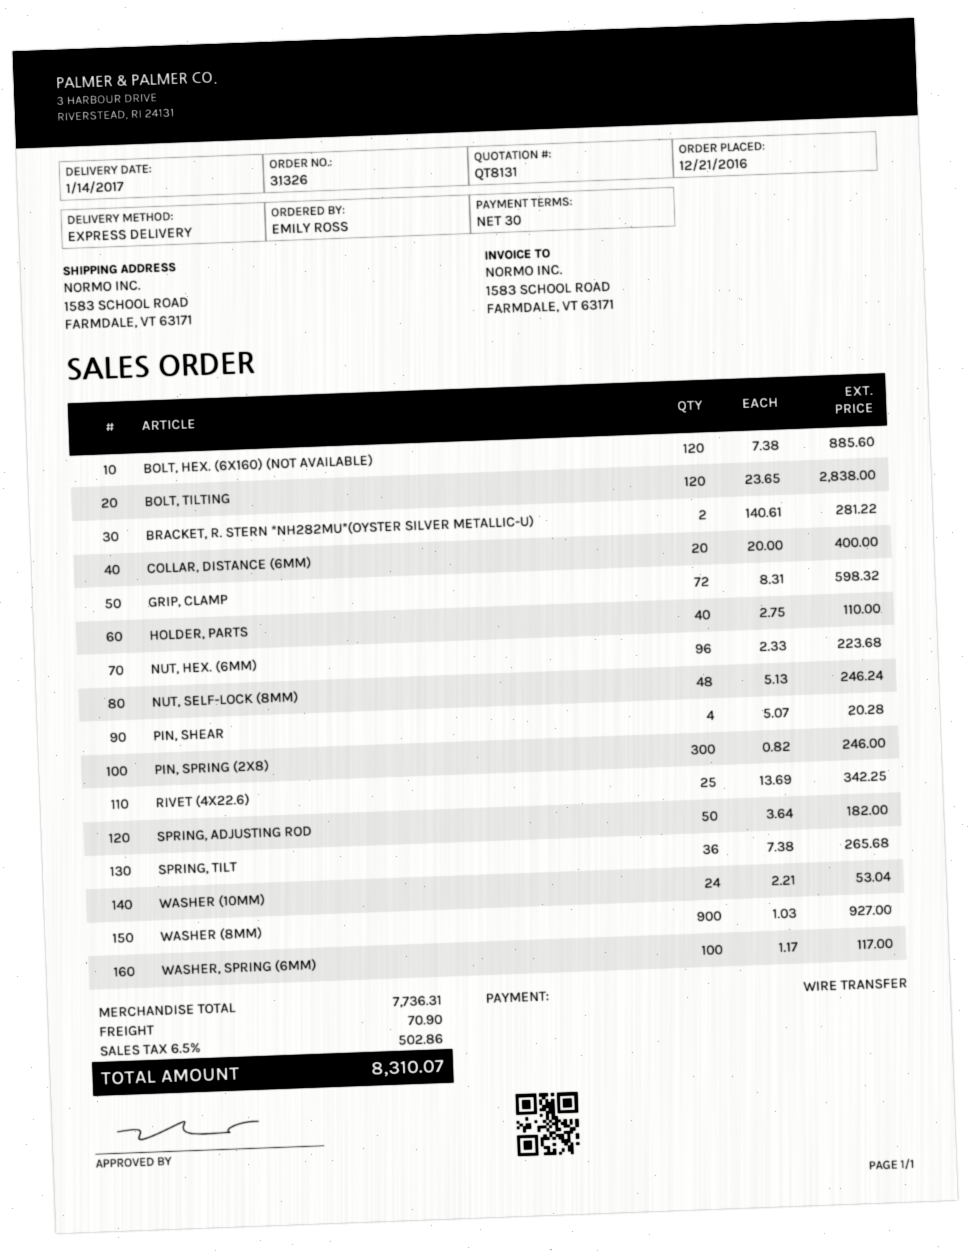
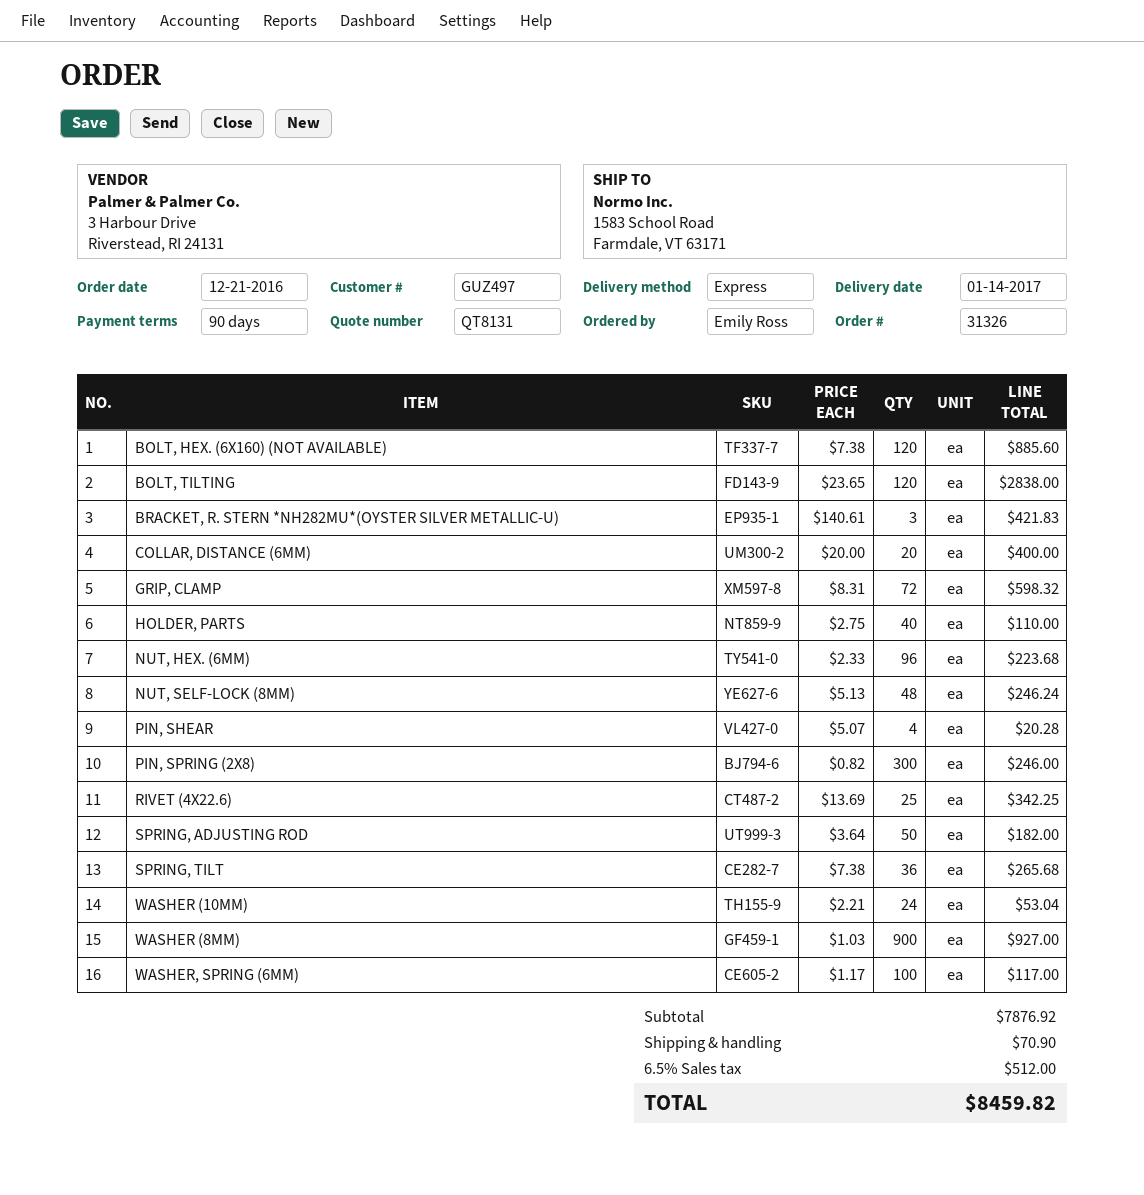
payment terms: 30 days -> 90 days
BRACKET, R. STERN *NH282MU*(OYSTER SILVER METALLIC-U): 2 x 140.61 = 281.22 -> 3 x 140.61 = 421.83
subtotal: 7736.31 -> 7876.92
tax: 6.5% = 502.86 -> 6.5% = 512.00
total: 8310.07 -> 8459.82

